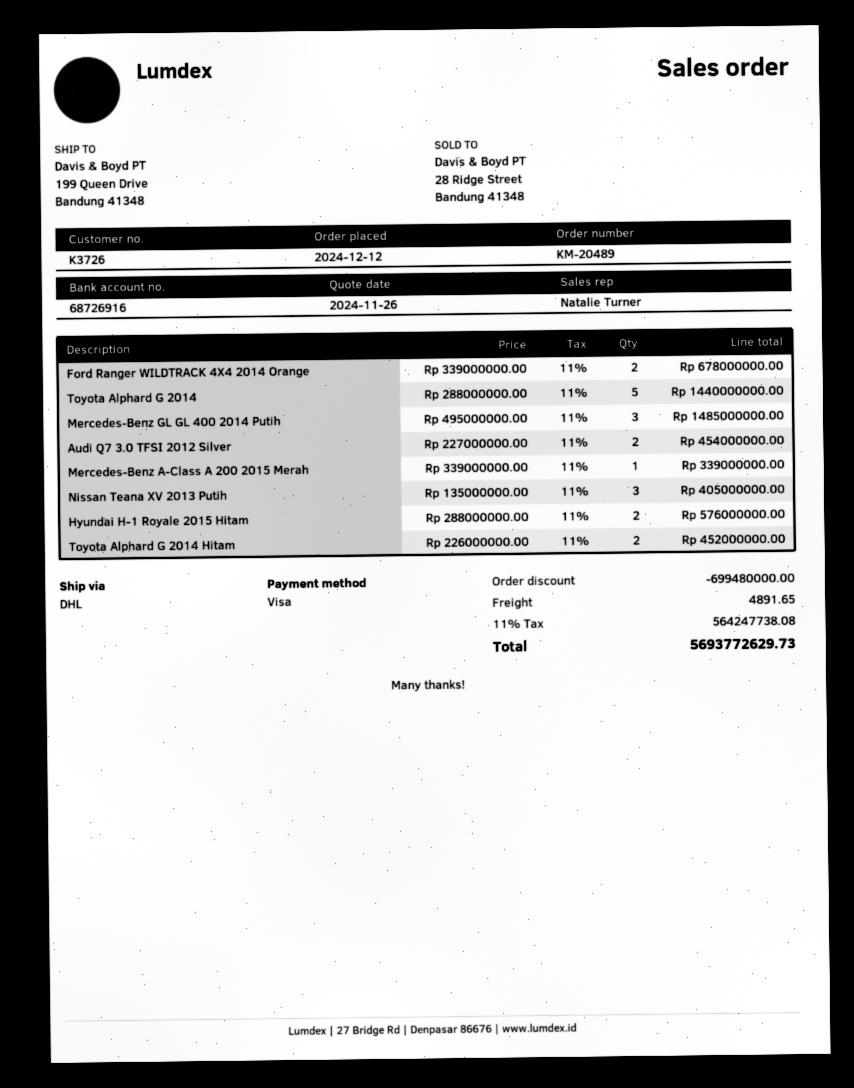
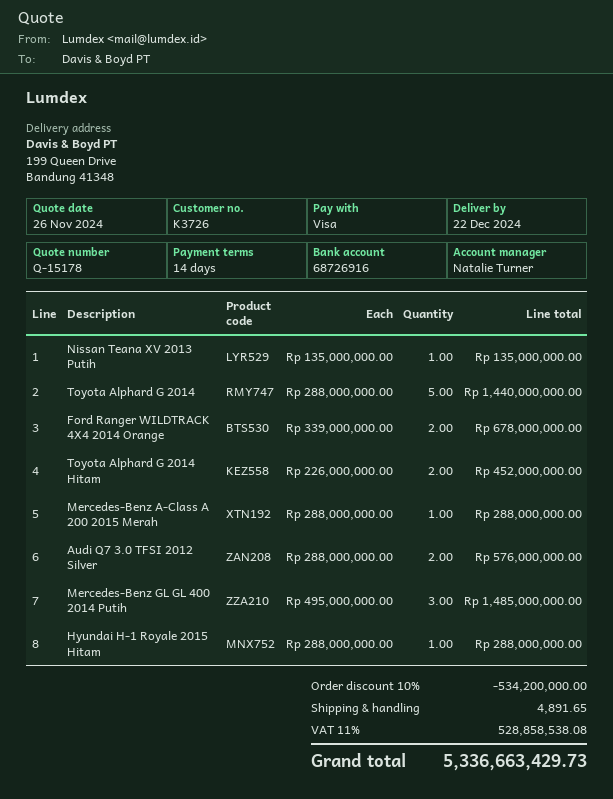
Audi Q7 3.0 TFSI 2012 Silver: 2 x 227000000.00 = 454000000.00 -> 2 x 288000000.00 = 576000000.00
Mercedes-Benz A-Class A 200 2015 Merah: 1 x 339000000.00 = 339000000.00 -> 1 x 288000000.00 = 288000000.00
Nissan Teana XV 2013 Putih: 3 x 135000000.00 = 405000000.00 -> 1 x 135000000.00 = 135000000.00
Hyundai H-1 Royale 2015 Hitam: 2 x 288000000.00 = 576000000.00 -> 1 x 288000000.00 = 288000000.00
discount: 699480000.00 -> 534200000.00
tax: 11% = 564247738.08 -> 11% = 528858538.08
total: 5693772629.73 -> 5336663429.73

